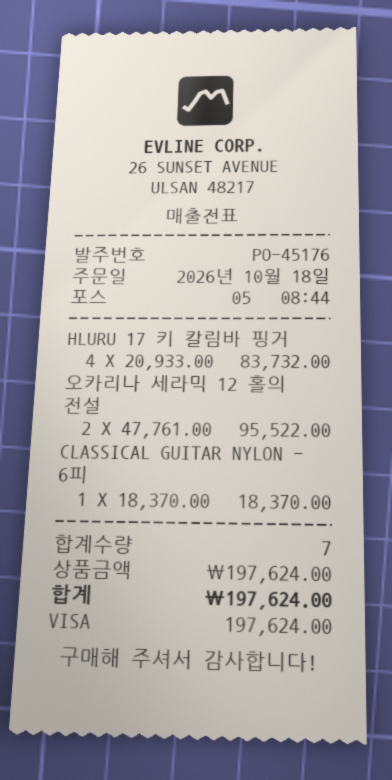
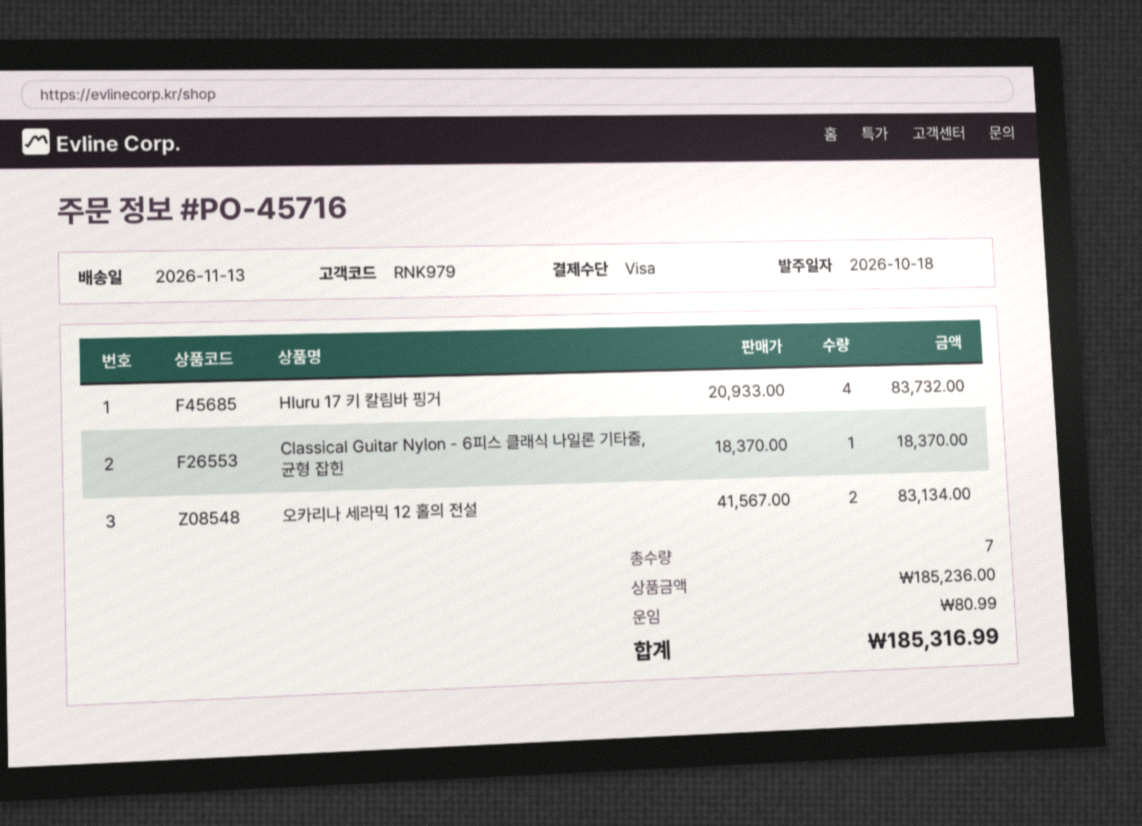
order number: PO-45176 -> PO-45716
오카리나 세라믹 12 홀의 전설: 2 x 47761.00 = 95522.00 -> 2 x 41567.00 = 83134.00
subtotal: 197624.00 -> 185236.00
shipping: none -> 80.99
total: 197624.00 -> 185316.99

